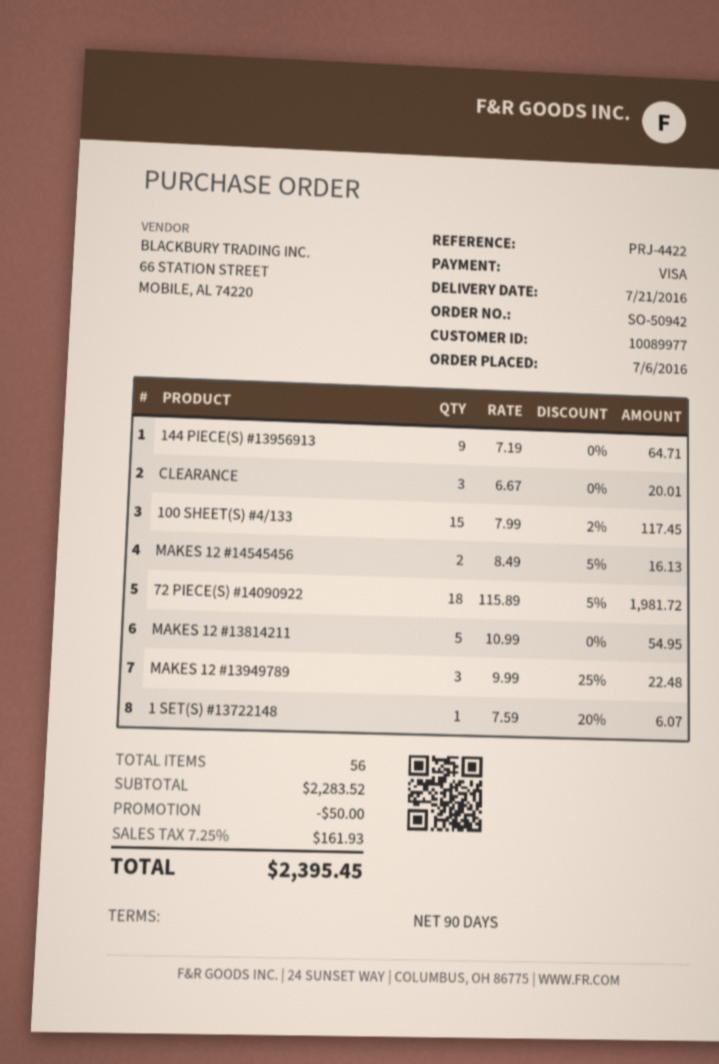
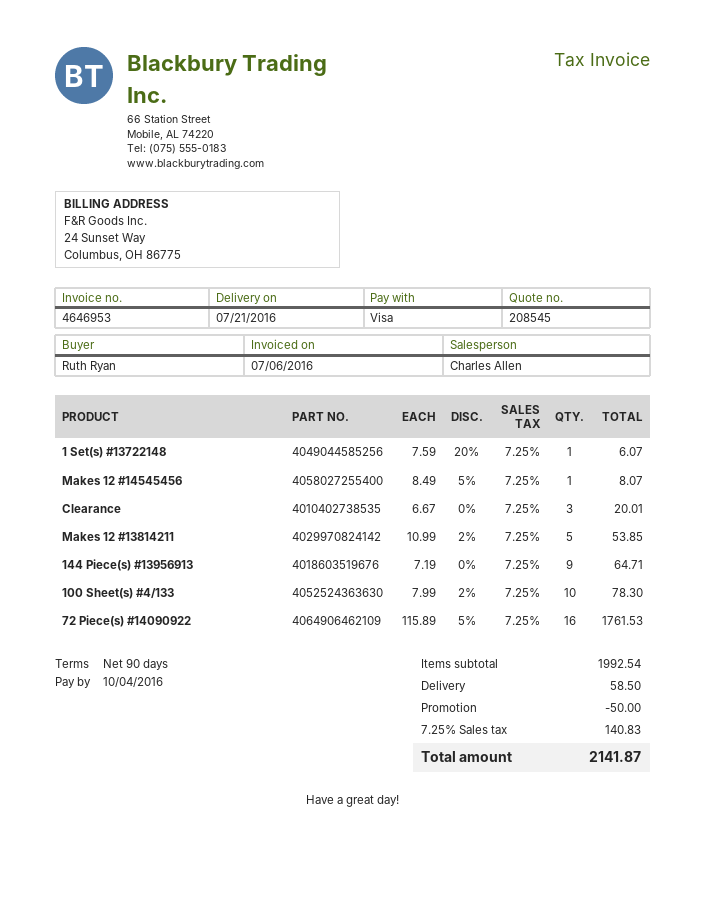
100 SHEET(S) #4/133: 15 x 7.99 - 2% = 117.45 -> 10 x 7.99 - 2% = 78.30
MAKES 12 #14545456: 2 x 8.49 - 5% = 16.13 -> 1 x 8.49 - 5% = 8.07
72 PIECE(S) #14090922: 18 x 115.89 - 5% = 1981.72 -> 16 x 115.89 - 5% = 1761.53
MAKES 12 #13814211: 5 x 10.99 = 54.95 -> 5 x 10.99 - 2% = 53.85
MAKES 12 #13949789: 3 x 9.99 - 25% = 22.48 -> none
subtotal: 2283.52 -> 1992.54
shipping: none -> 58.50
tax: 7.25% = 161.93 -> 7.25% = 140.83
total: 2395.45 -> 2141.87

